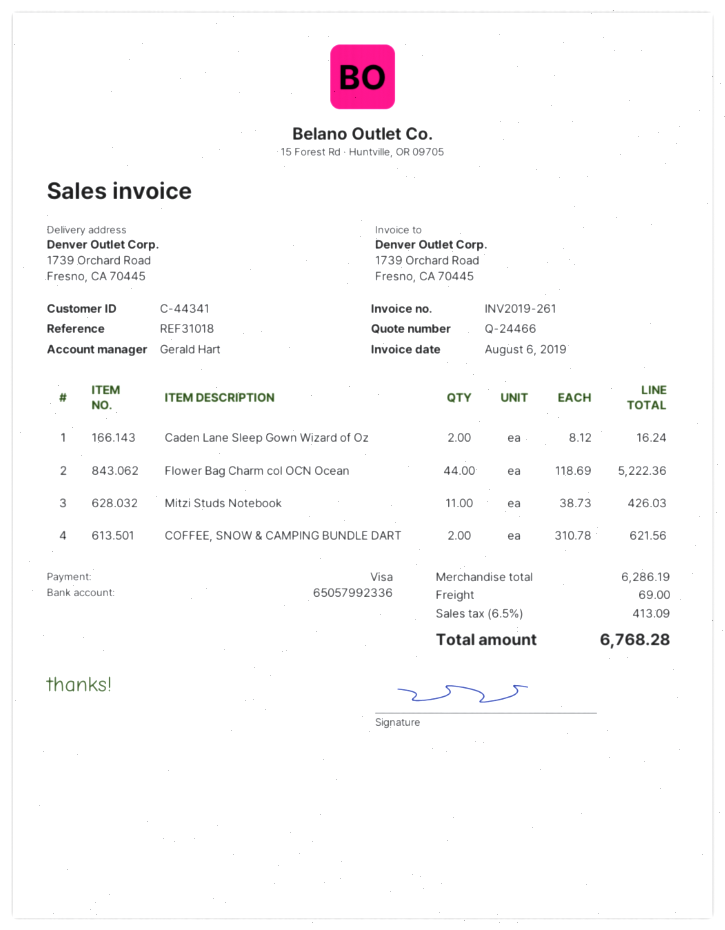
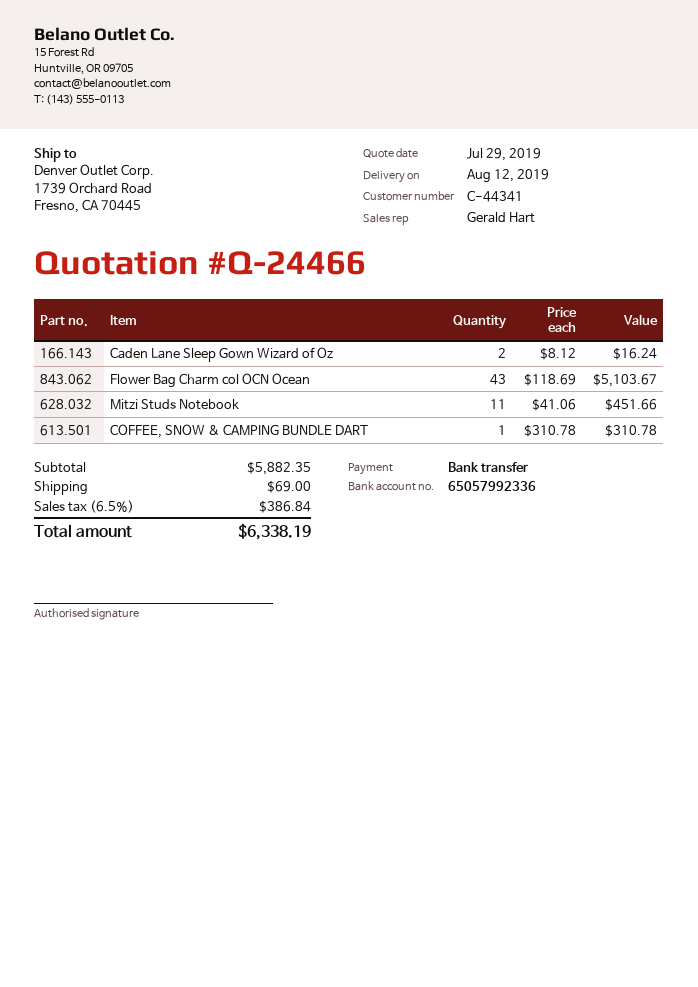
payment method: Visa -> bank transfer
Flower Bag Charm col OCN Ocean: 44 x 118.69 = 5222.36 -> 43 x 118.69 = 5103.67
Mitzi Studs Notebook: 11 x 38.73 = 426.03 -> 11 x 41.06 = 451.66
COFFEE, SNOW & CAMPING BUNDLE DART: 2 x 310.78 = 621.56 -> 1 x 310.78 = 310.78
subtotal: 6286.19 -> 5882.35
tax: 6.5% = 413.09 -> 6.5% = 386.84
total: 6768.28 -> 6338.19

